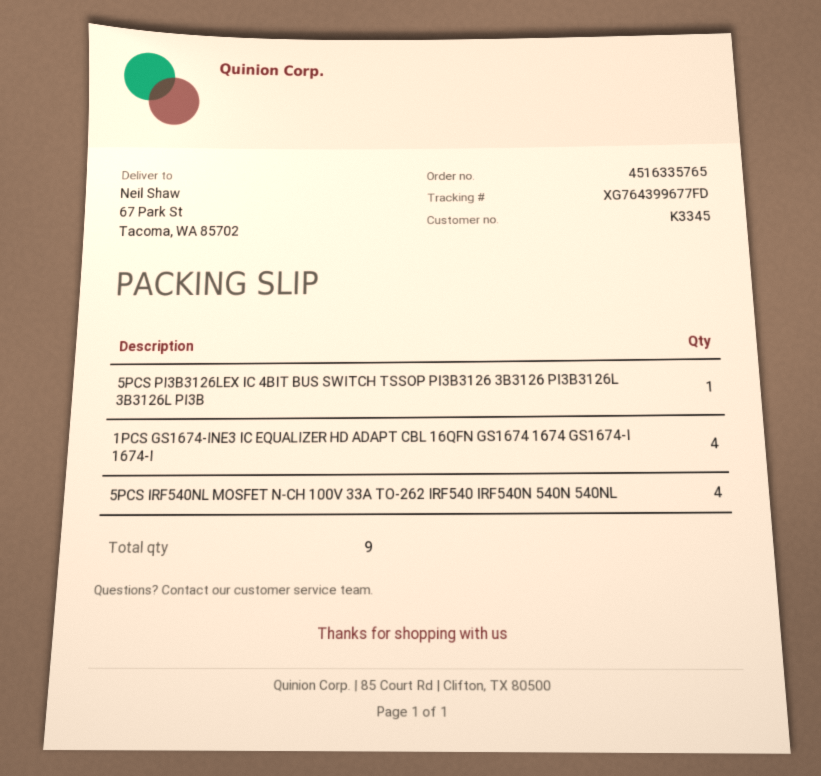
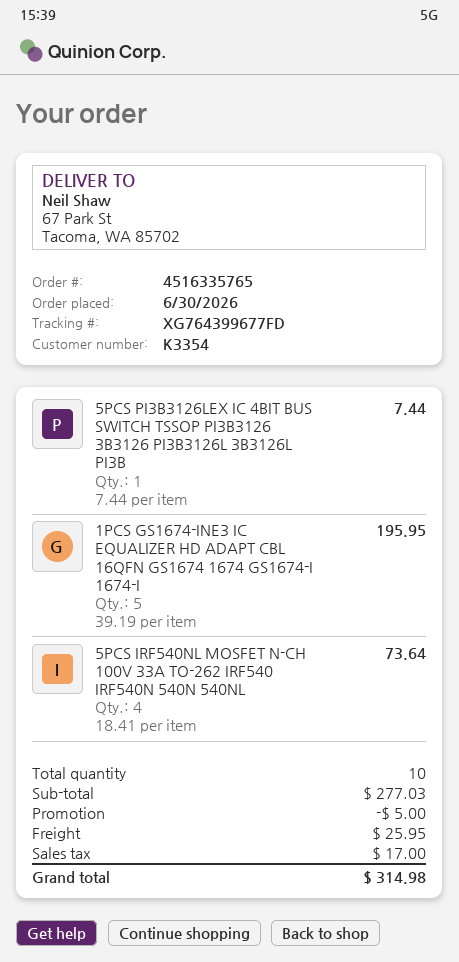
customer number: K3345 -> K3354
1PCS GS1674-INE3 IC EQUALIZER HD ADAPT CBL 16QFN GS1674 1674 GS1674-I 1674-I: 4 -> 5
total quantity: 9 -> 10

